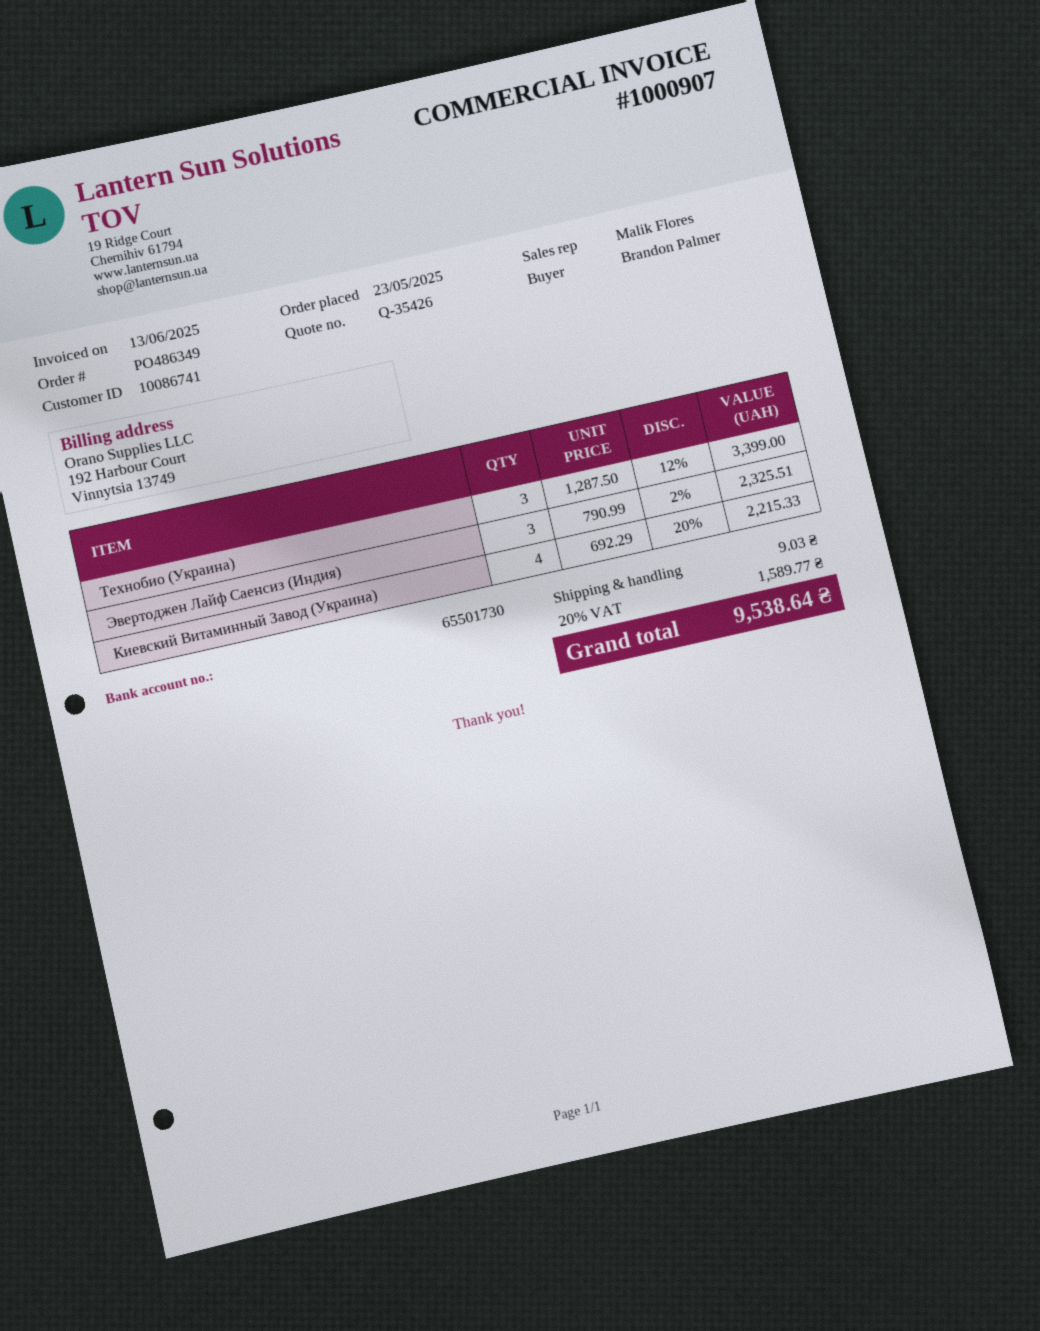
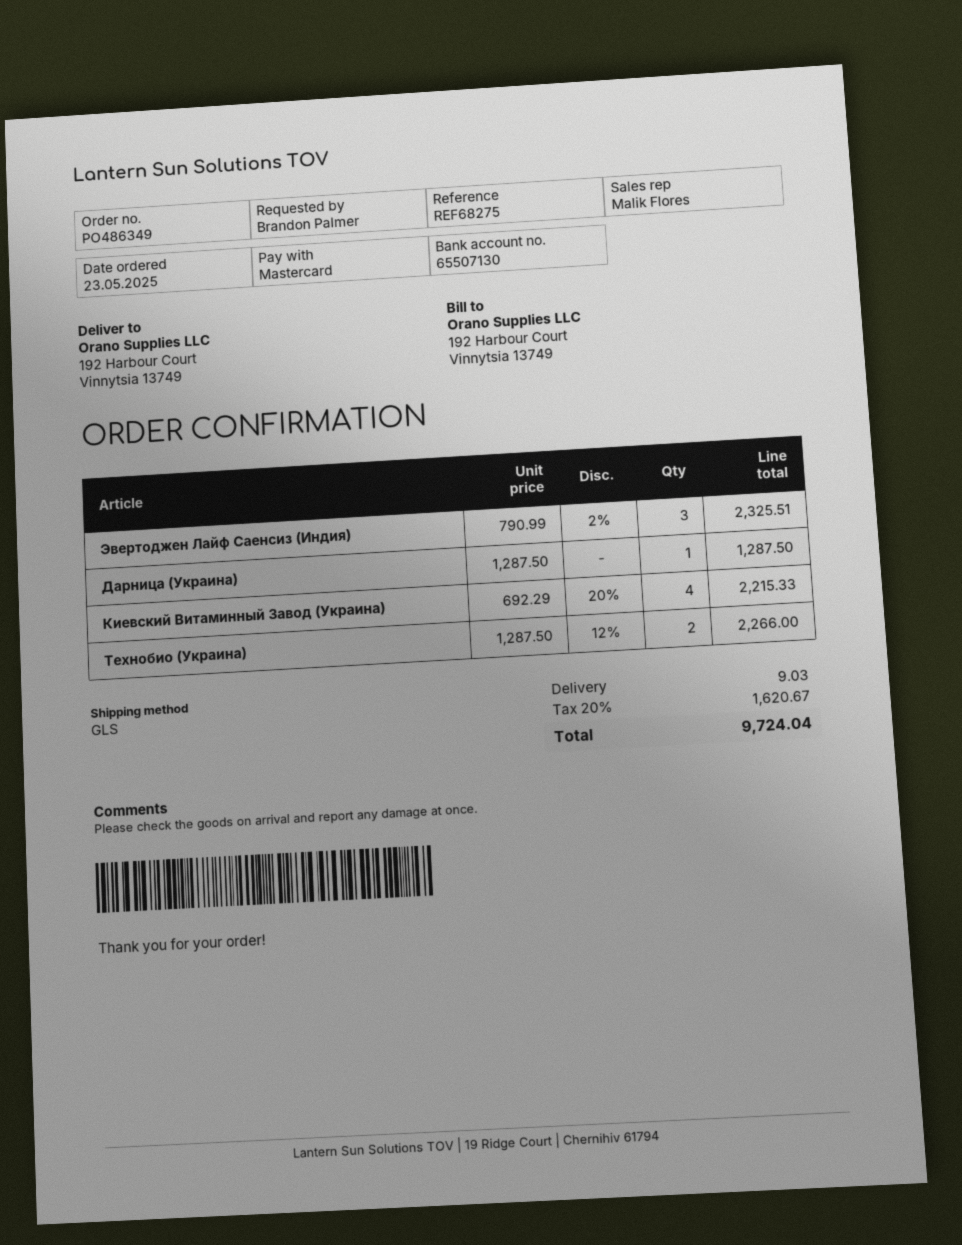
bank account: 65501730 -> 65507130
Технобио (Украина): 3 x 1287.50 - 12% = 3399.00 -> 2 x 1287.50 - 12% = 2266.00
Дарница (Украина): none -> 1 x 1287.50 = 1287.50
tax: 20% = 1589.77 -> 20% = 1620.67
total: 9538.64 -> 9724.04

